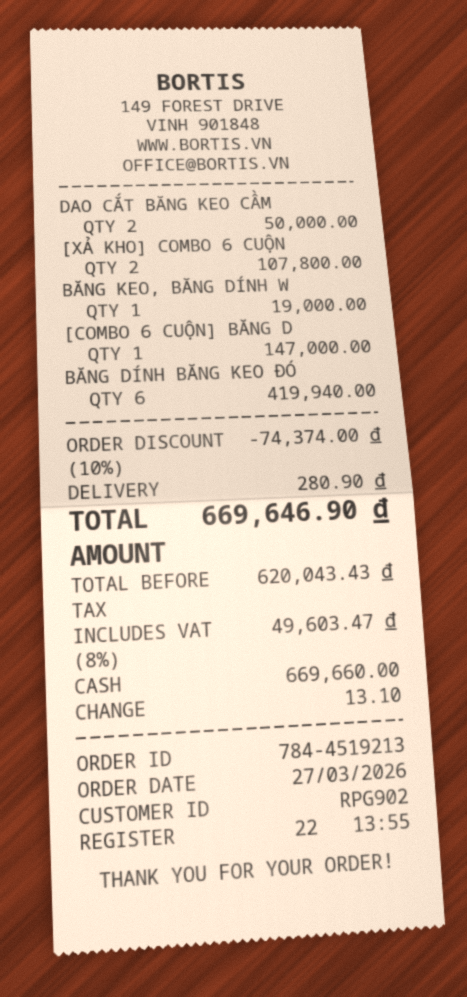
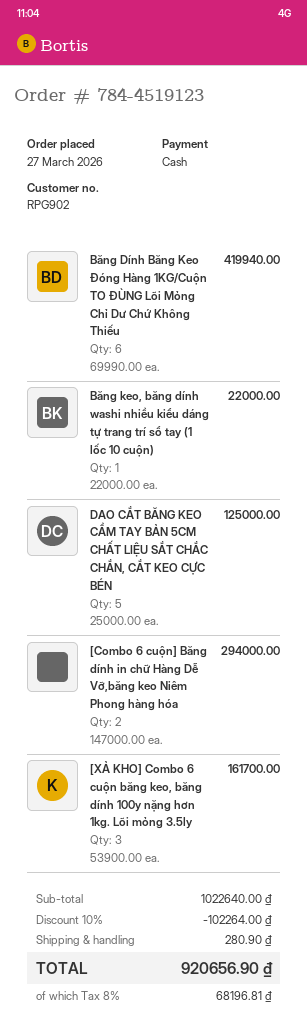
order number: 784-4519213 -> 784-4519123
DAO CẮT BĂNG KEO CẦM: 2 for 50000.00 -> 5 for 125000.00
[XẢ KHO] COMBO 6 CUỘN: 2 for 107800.00 -> 3 for 161700.00
BĂNG KEO, BĂNG DÍNH W: 1 for 19000.00 -> 1 for 22000.00
[COMBO 6 CUỘN] BĂNG D: 1 for 147000.00 -> 2 for 294000.00
discount: 10% = 74374.00 -> 10% = 102264.00
tax: 8% = 49603.47 -> 8% = 68196.81
total: 669646.90 -> 920656.90

